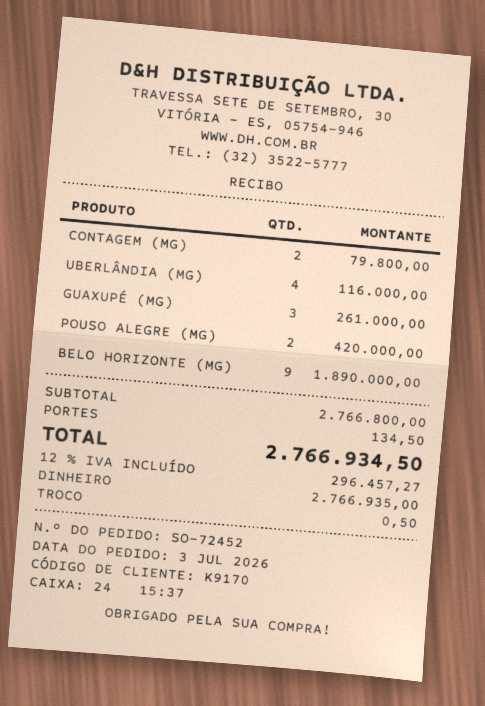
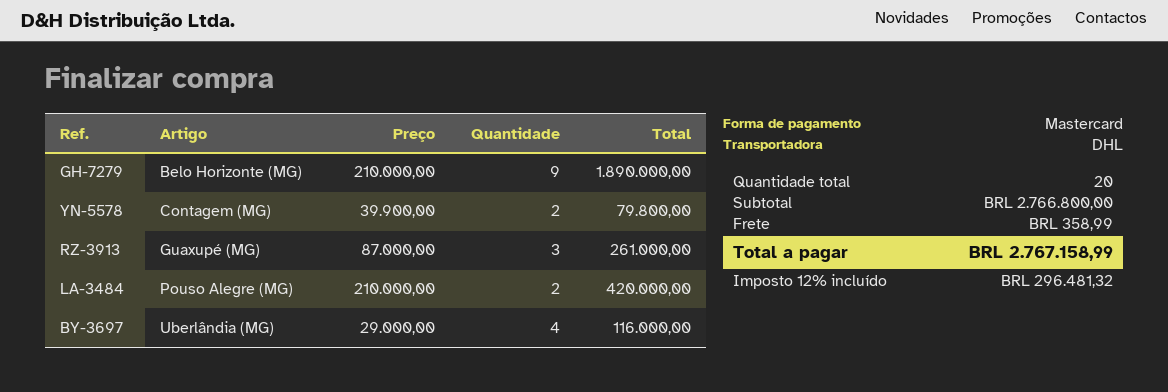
payment method: cash -> Mastercard
shipping: 134.50 -> 358.99
tax: 12% = 296457.27 -> 12% = 296481.32
total: 2766934.50 -> 2767158.99

